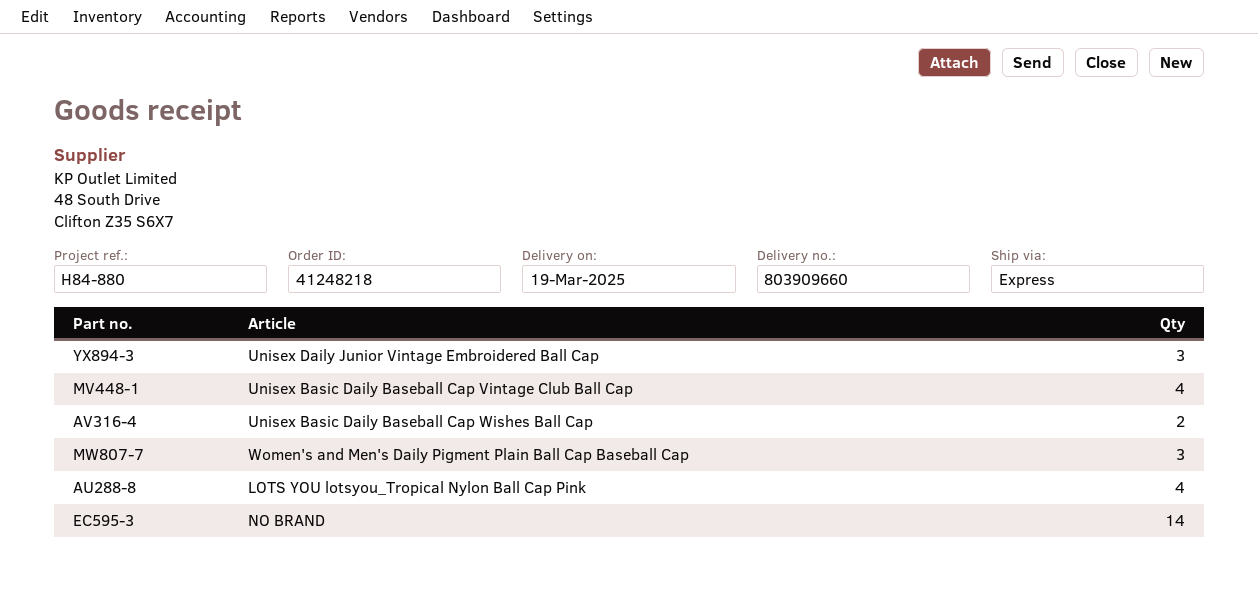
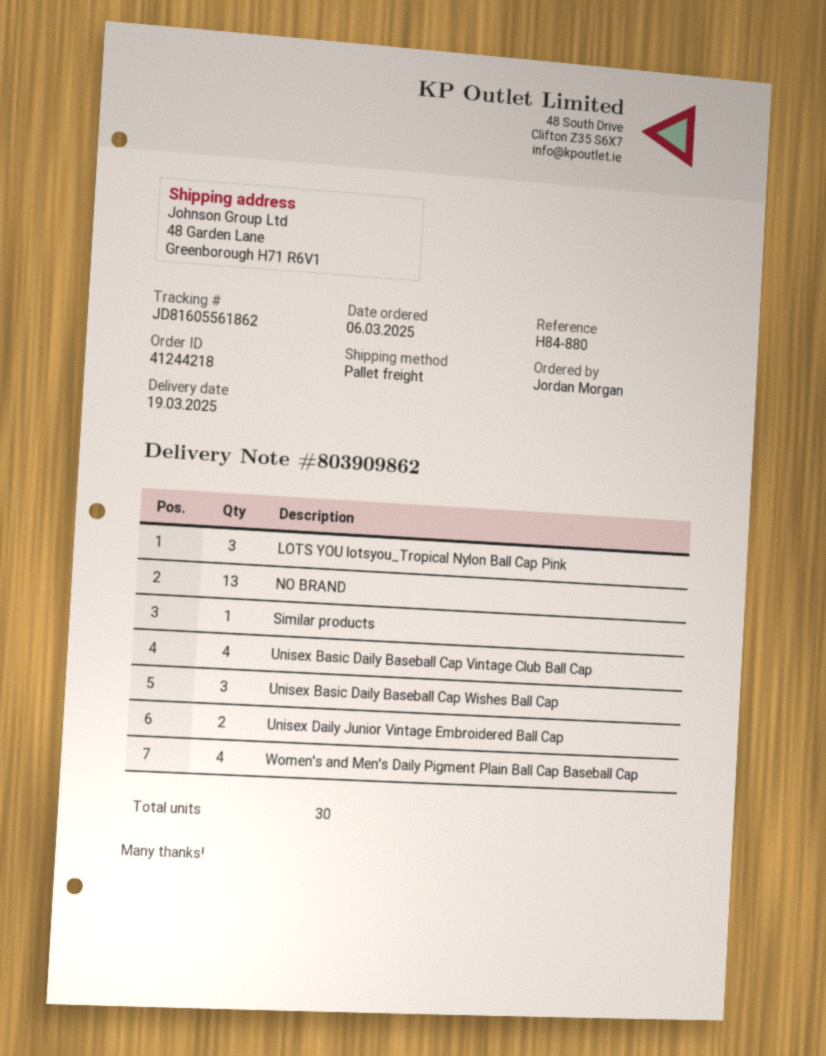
order number: 41248218 -> 41244218
delivery note number: 803909660 -> 803909862
shipping method: express -> pallet freight
Unisex Daily Junior Vintage Embroidered Ball Cap: 3 -> 2
Unisex Basic Daily Baseball Cap Wishes Ball Cap: 2 -> 3
Women's and Men's Daily Pigment Plain Ball Cap Baseball Cap: 3 -> 4
LOTS YOU lotsyou_Tropical Nylon Ball Cap Pink: 4 -> 3
NO BRAND: 14 -> 13
Similar products: none -> 1

